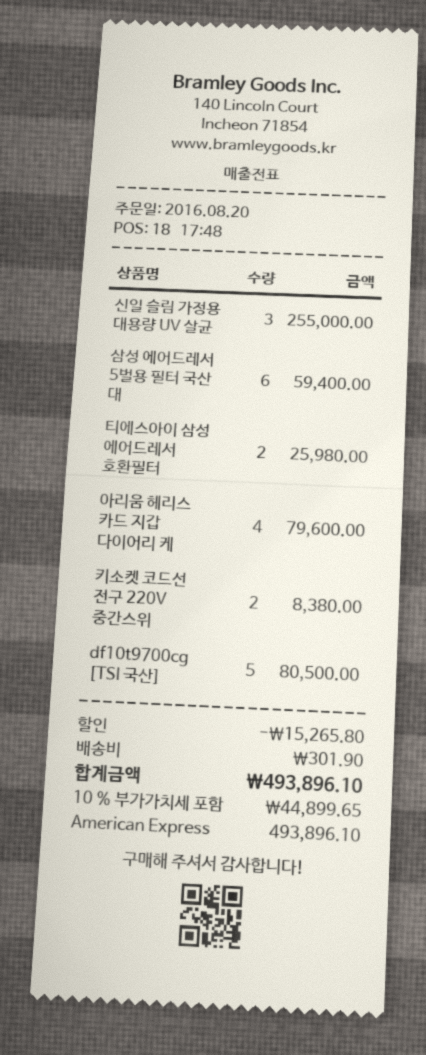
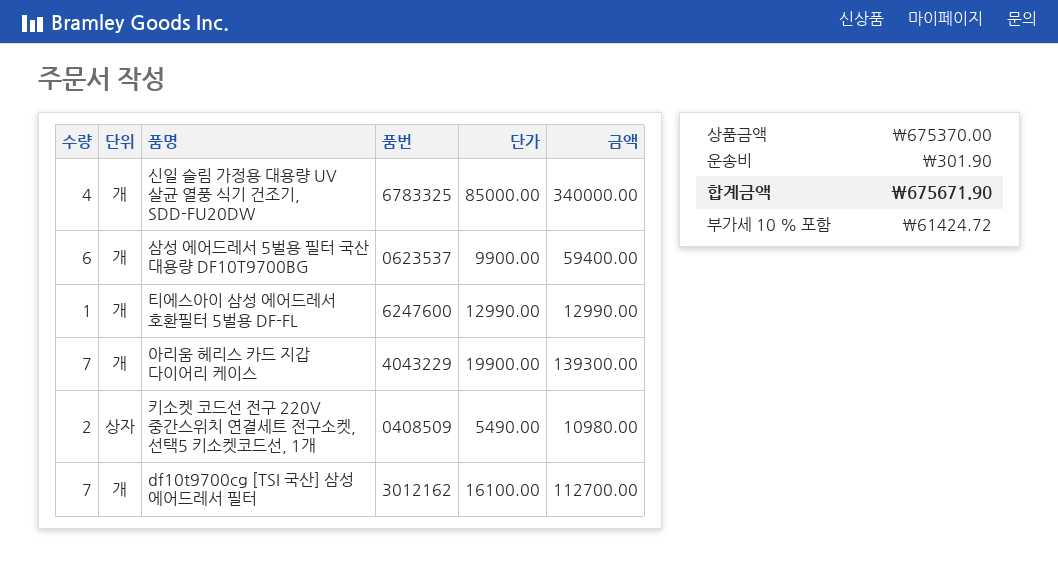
신일 슬림 가정용 대용량 UV 살균: 3 for 255000.00 -> 4 for 340000.00
티에스아이 삼성 에어드레서 호환필터: 2 for 25980.00 -> 1 for 12990.00
아리움 헤리스 카드 지갑 다이어리 케: 4 for 79600.00 -> 7 for 139300.00
키소켓 코드선 전구 220V 중간스위: 2 for 8380.00 -> 2 for 10980.00
df10t9700cg [TSI 국산]: 5 for 80500.00 -> 7 for 112700.00
discount: 15265.80 -> none
tax: 10% = 44899.65 -> 10% = 61424.72
total: 493896.10 -> 675671.90

